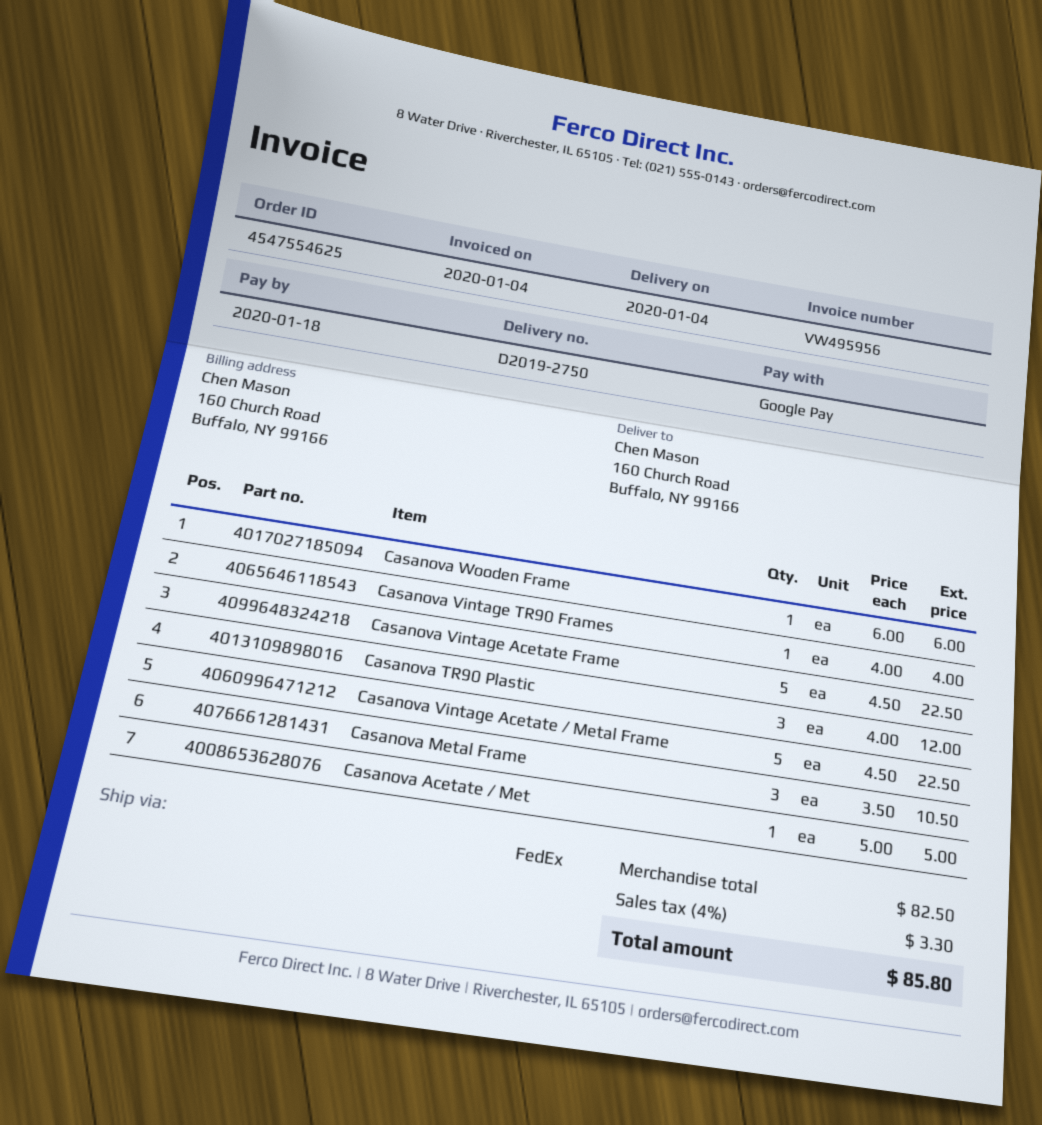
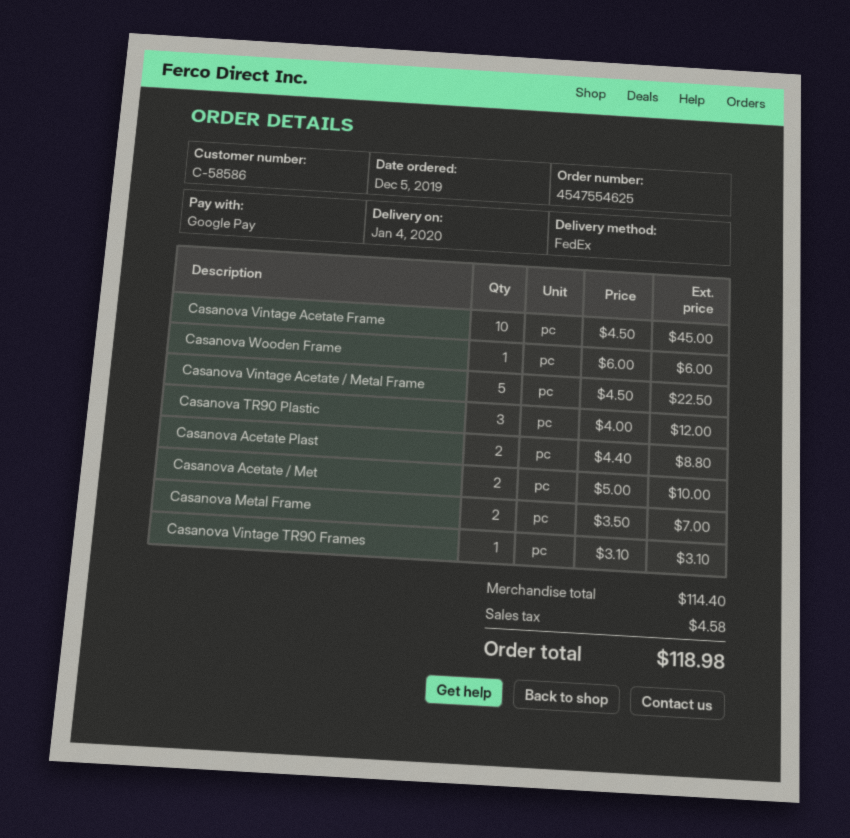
Casanova Vintage TR90 Frames: 1 x 4.00 = 4.00 -> 1 x 3.10 = 3.10
Casanova Vintage Acetate Frame: 5 x 4.50 = 22.50 -> 10 x 4.50 = 45.00
Casanova Metal Frame: 3 x 3.50 = 10.50 -> 2 x 3.50 = 7.00
Casanova Acetate / Met: 1 x 5.00 = 5.00 -> 2 x 5.00 = 10.00
Casanova Acetate Plast: none -> 2 x 4.40 = 8.80
subtotal: 82.50 -> 114.40
tax: 3.30 -> 4.58
total: 85.80 -> 118.98

